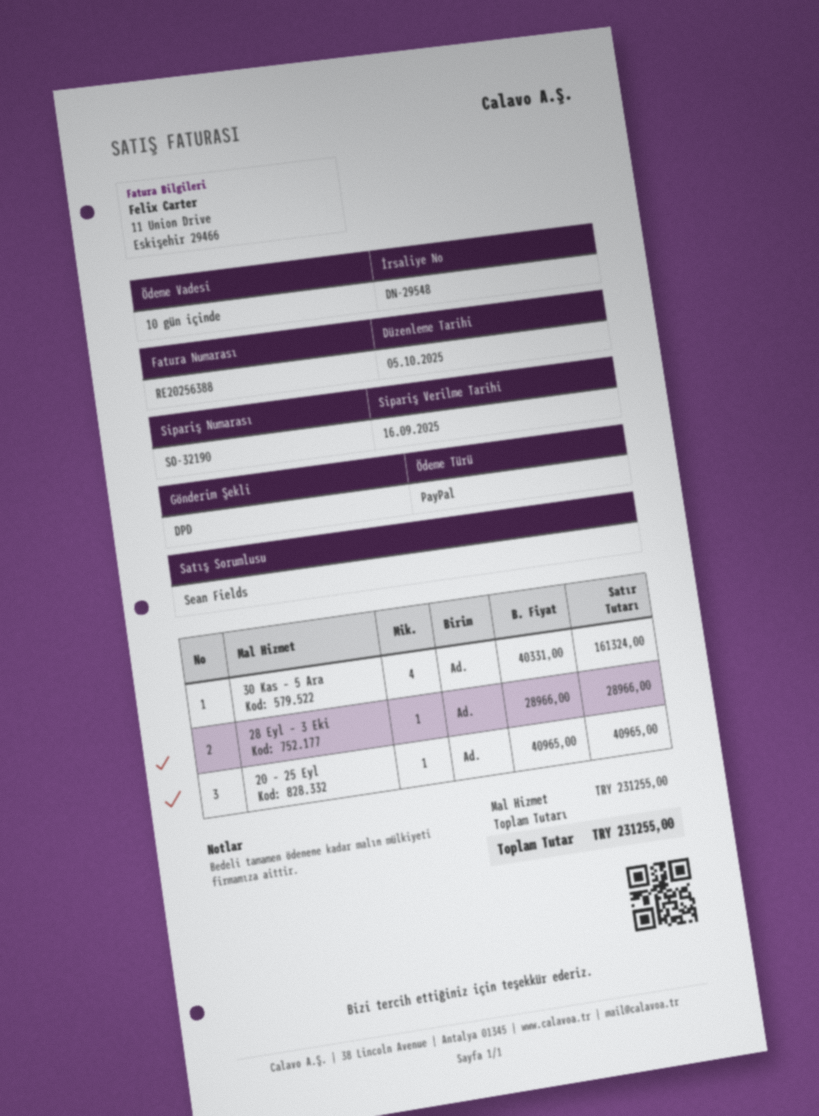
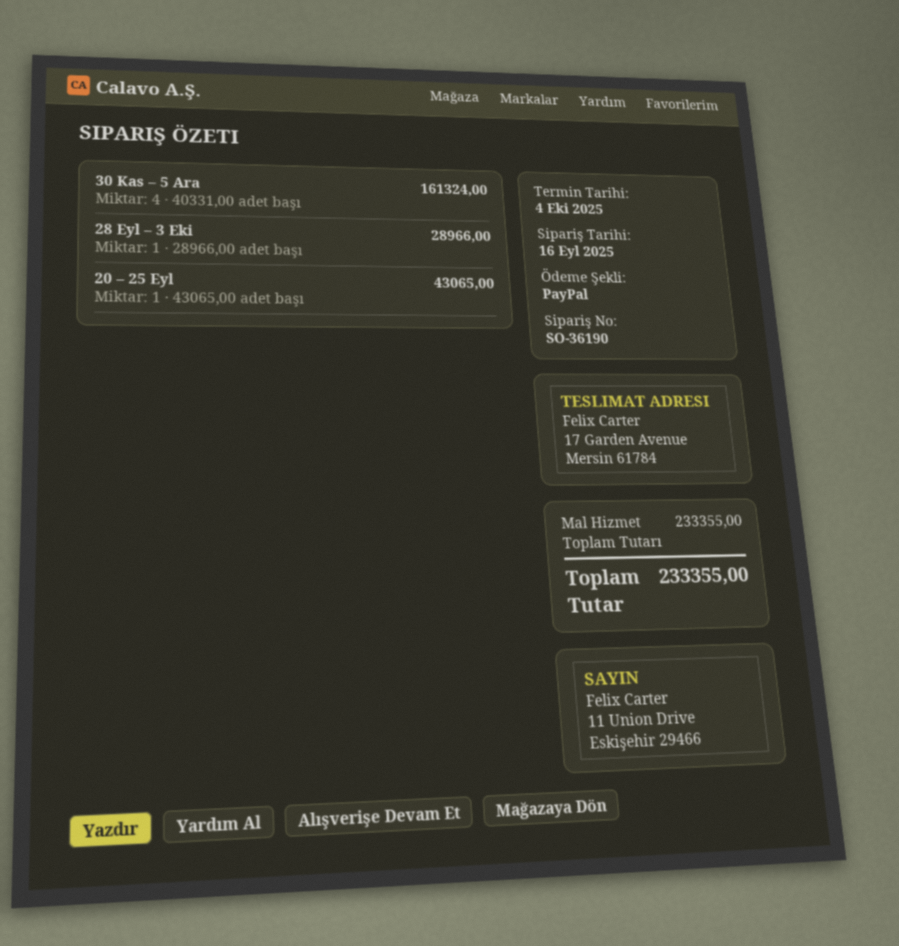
order number: SO-32190 -> SO-36190
20 – 25 Eyl: 1 x 40965.00 = 40965.00 -> 1 x 43065.00 = 43065.00
subtotal: 231255.00 -> 233355.00
total: 231255.00 -> 233355.00

